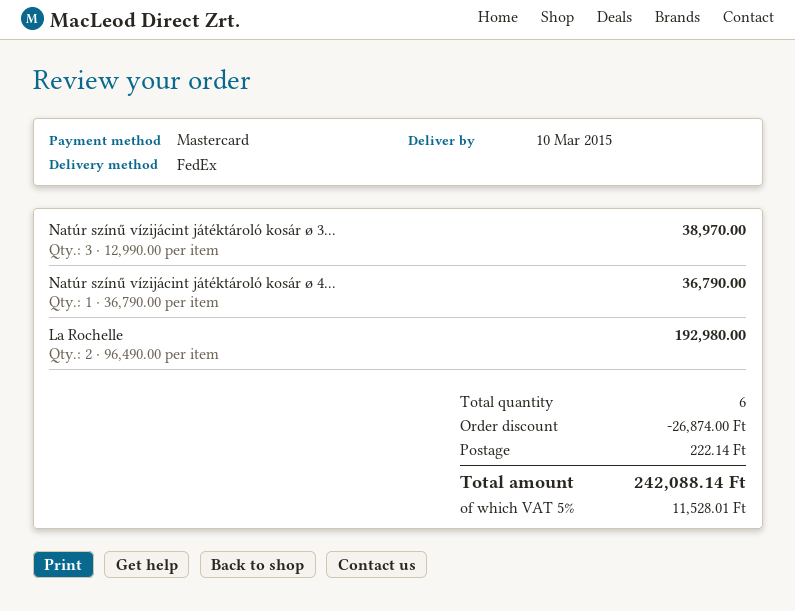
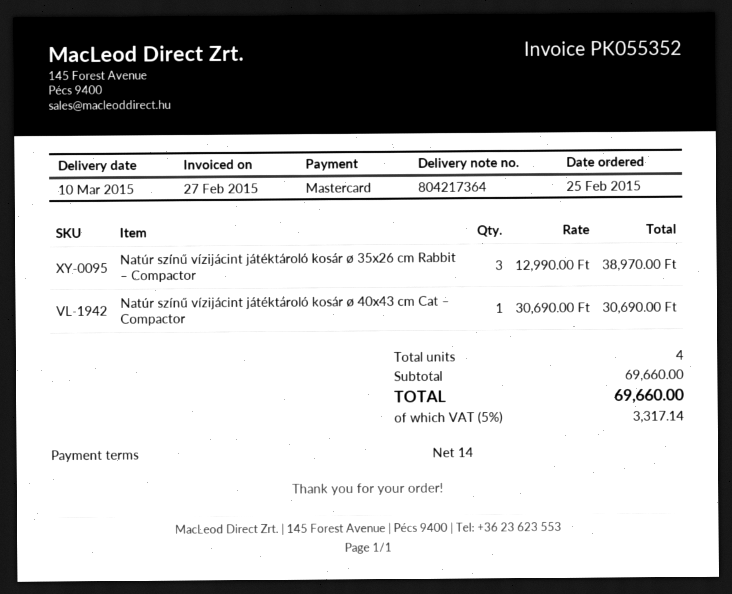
Natúr színű vízijácint játéktároló kosár ø 4...: 1 x 36790.00 = 36790.00 -> 1 x 30690.00 = 30690.00
La Rochelle: 2 x 96490.00 = 192980.00 -> none
total quantity: 6 -> 4
discount: 26874.00 -> none
shipping: 222.14 -> none
tax: 5% = 11528.01 -> 5% = 3317.14
total: 242088.14 -> 69660.00

